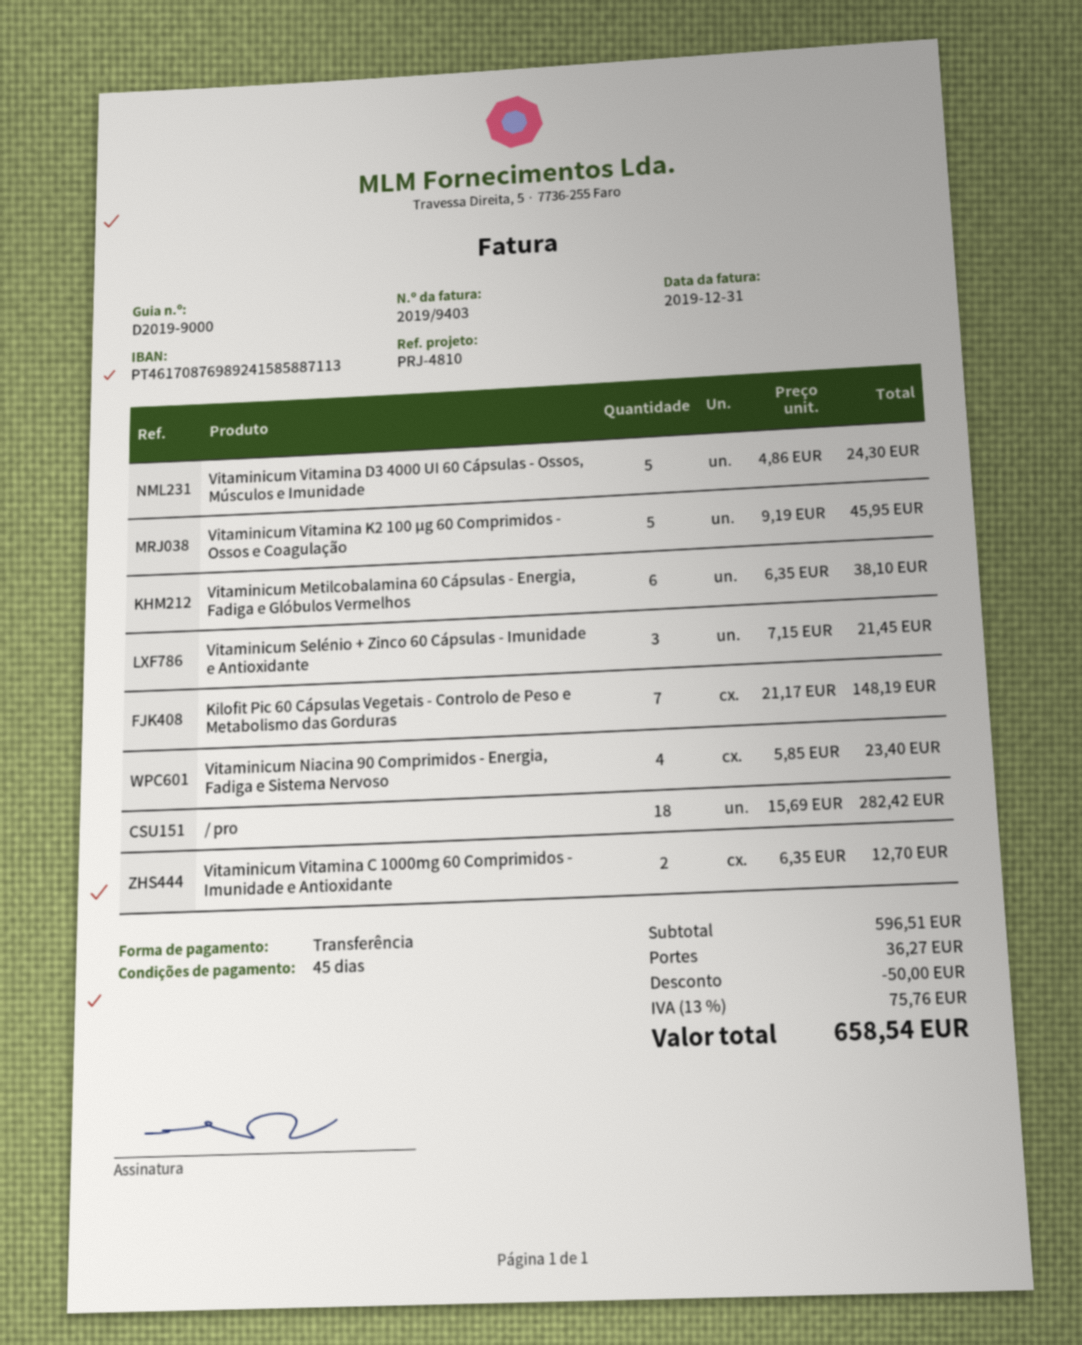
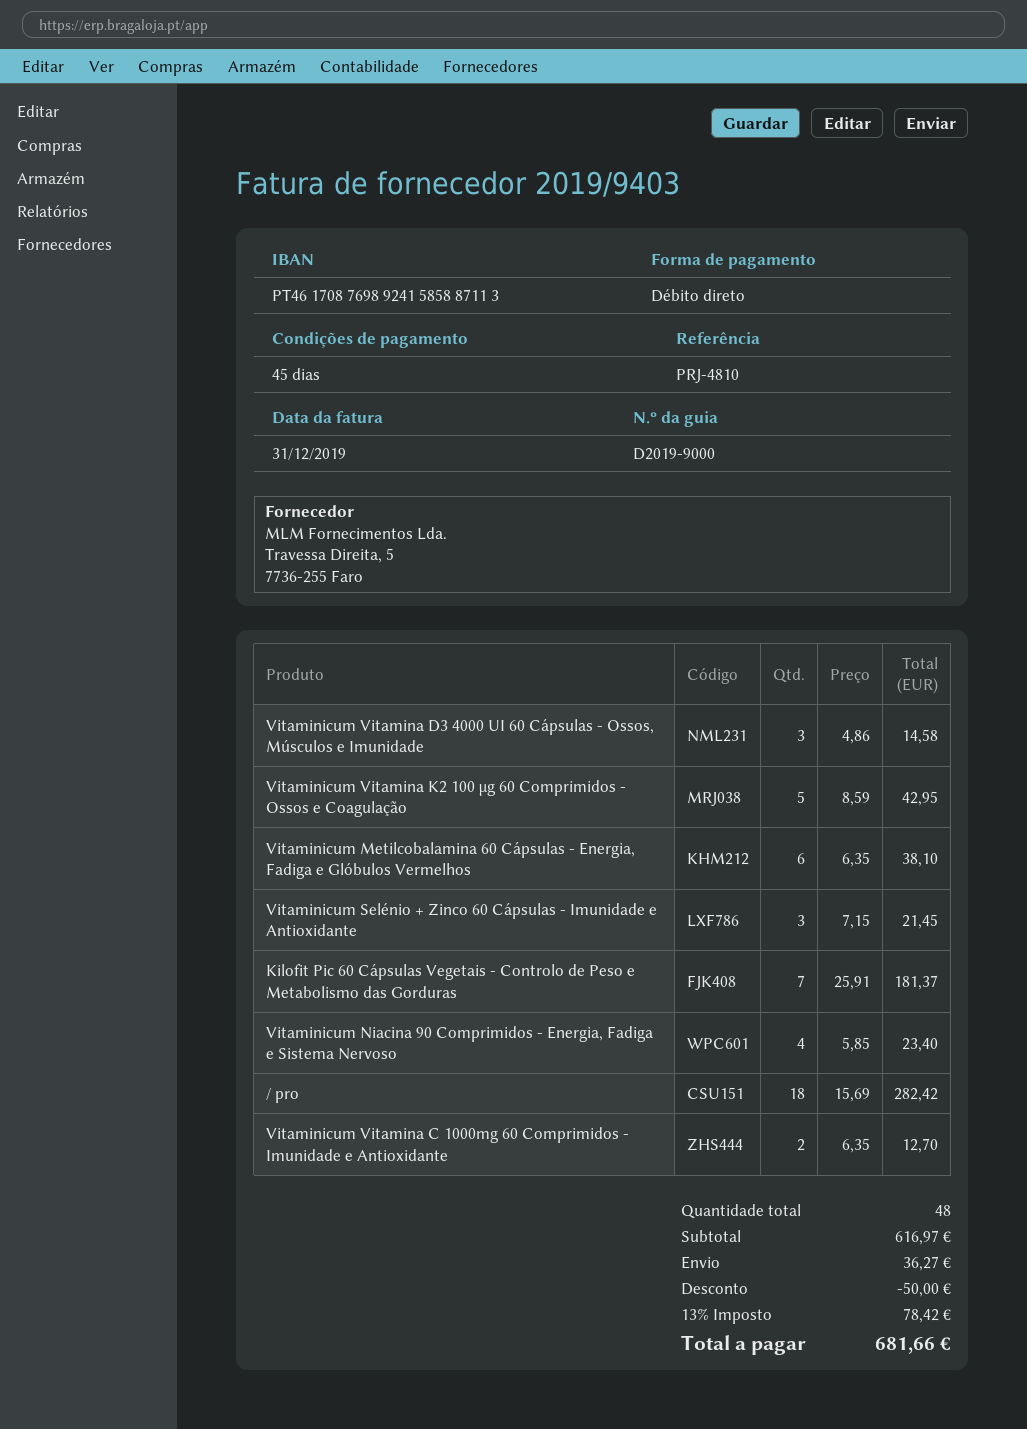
payment method: bank transfer -> direct debit
Vitaminicum Vitamina D3 4000 UI 60 Cápsulas - Ossos, Músculos e Imunidade: 5 x 4.86 = 24.30 -> 3 x 4.86 = 14.58
Vitaminicum Vitamina K2 100 µg 60 Comprimidos - Ossos e Coagulação: 5 x 9.19 = 45.95 -> 5 x 8.59 = 42.95
Kilofit Pic 60 Cápsulas Vegetais - Controlo de Peso e Metabolismo das Gorduras: 7 x 21.17 = 148.19 -> 7 x 25.91 = 181.37
subtotal: 596.51 -> 616.97
tax: 13% = 75.76 -> 13% = 78.42
total: 658.54 -> 681.66

